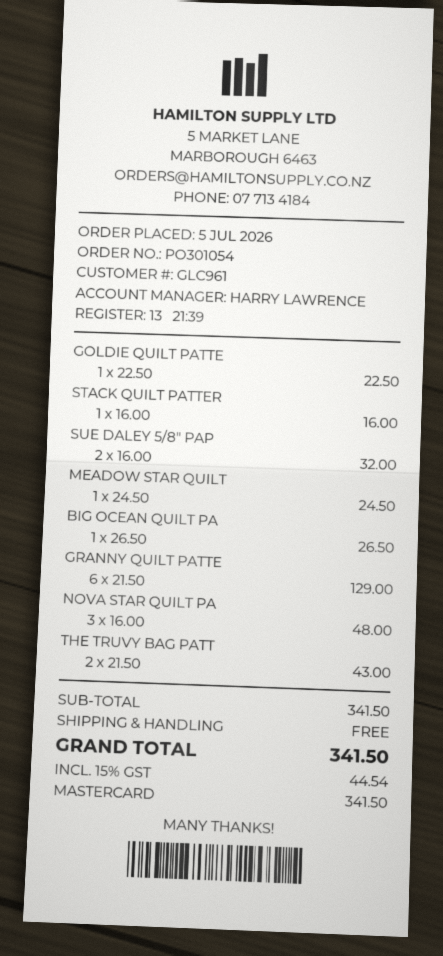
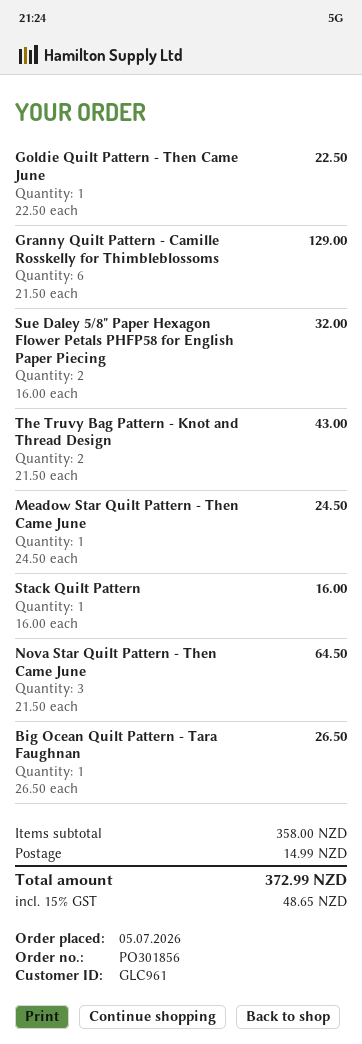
order number: PO301054 -> PO301856
NOVA STAR QUILT PA: 3 x 16.00 = 48.00 -> 3 x 21.50 = 64.50
subtotal: 341.50 -> 358.00
shipping: 0.00 -> 14.99
tax: 15% = 44.54 -> 15% = 48.65
total: 341.50 -> 372.99

